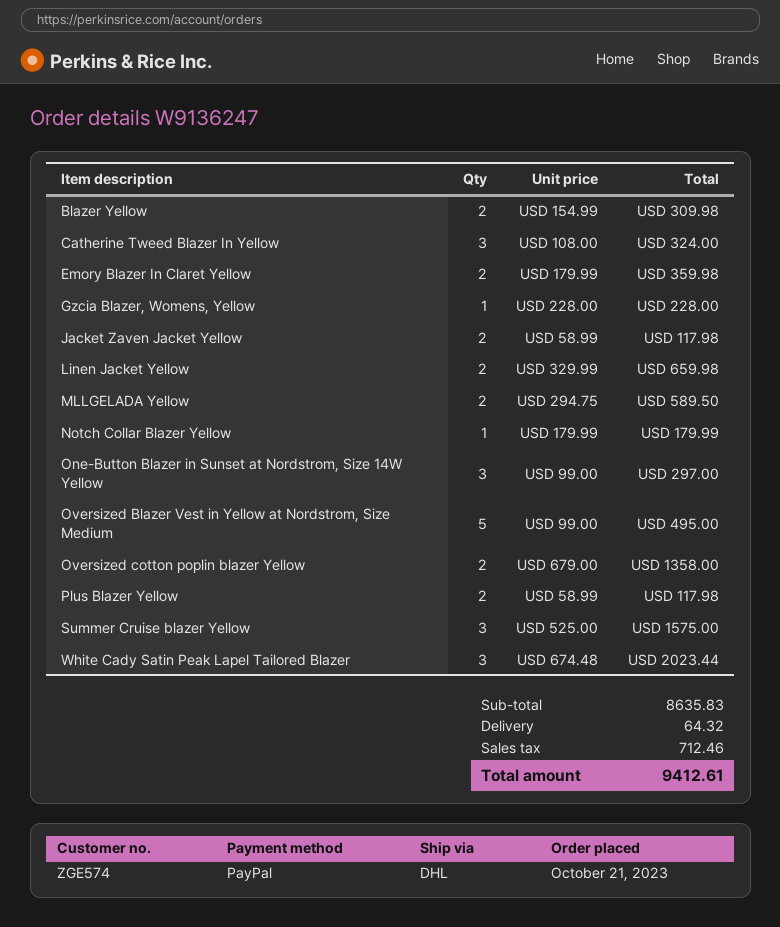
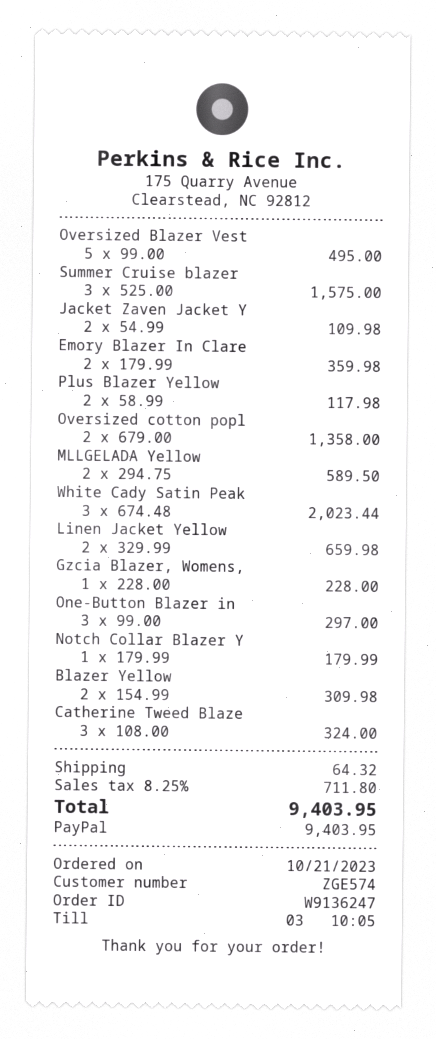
Jacket Zaven Jacket Yellow: 2 x 58.99 = 117.98 -> 2 x 54.99 = 109.98
tax: 712.46 -> 711.80
total: 9412.61 -> 9403.95

